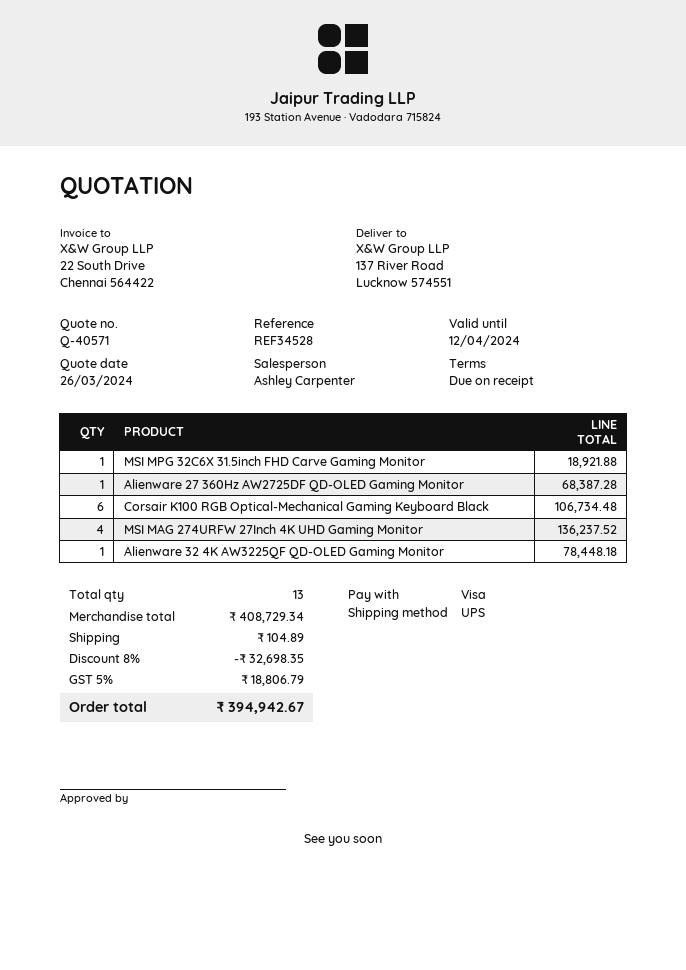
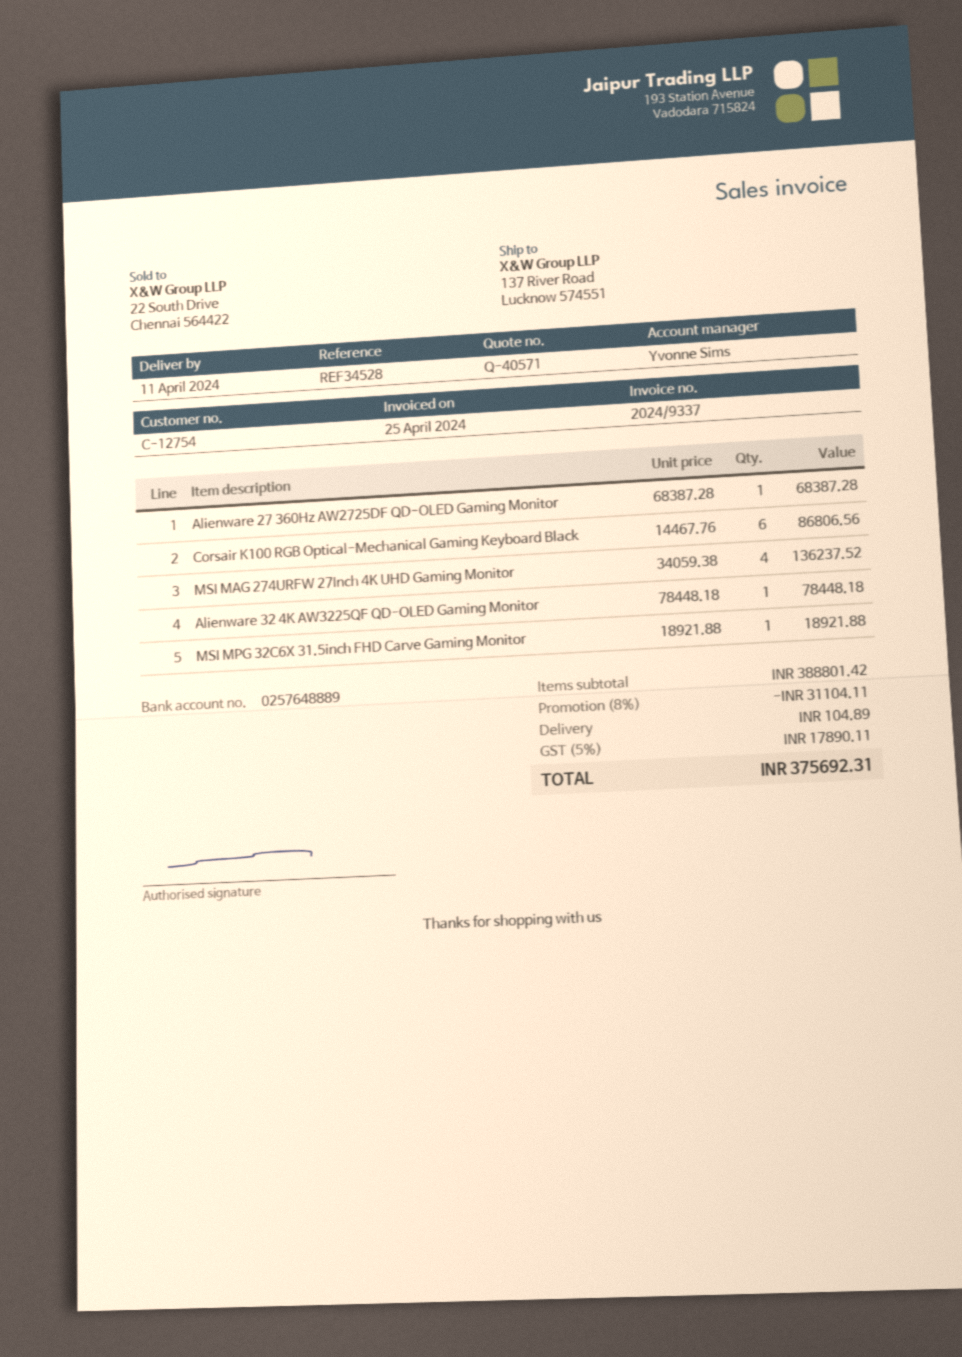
sales rep: Ashley Carpenter -> Yvonne Sims
Corsair K100 RGB Optical-Mechanical Gaming Keyboard Black: 6 for 106734.48 -> 6 for 86806.56
subtotal: 408729.34 -> 388801.42
discount: 8% = 32698.35 -> 8% = 31104.11
tax: 5% = 18806.79 -> 5% = 17890.11
total: 394942.67 -> 375692.31

